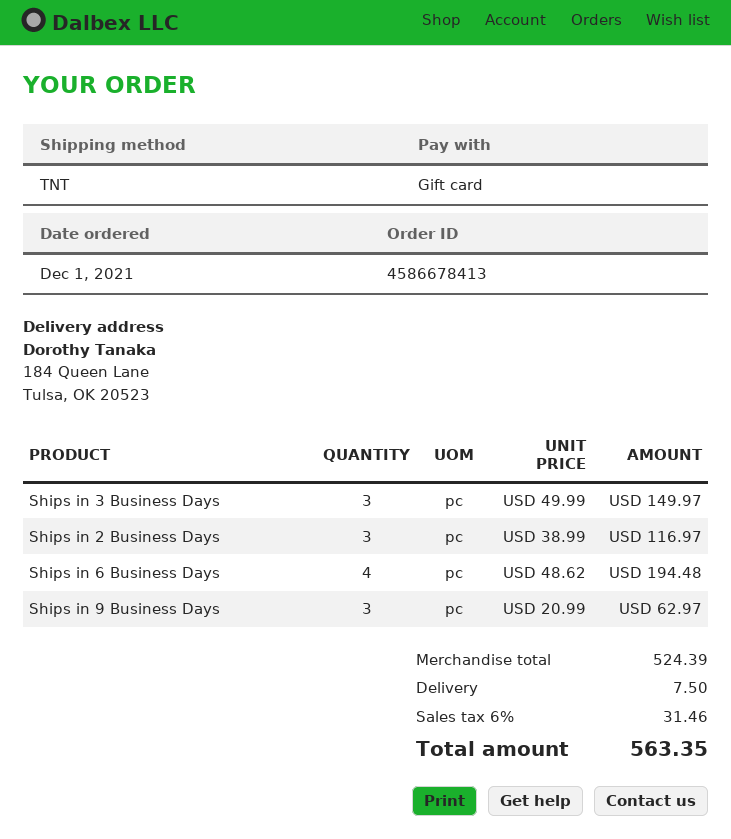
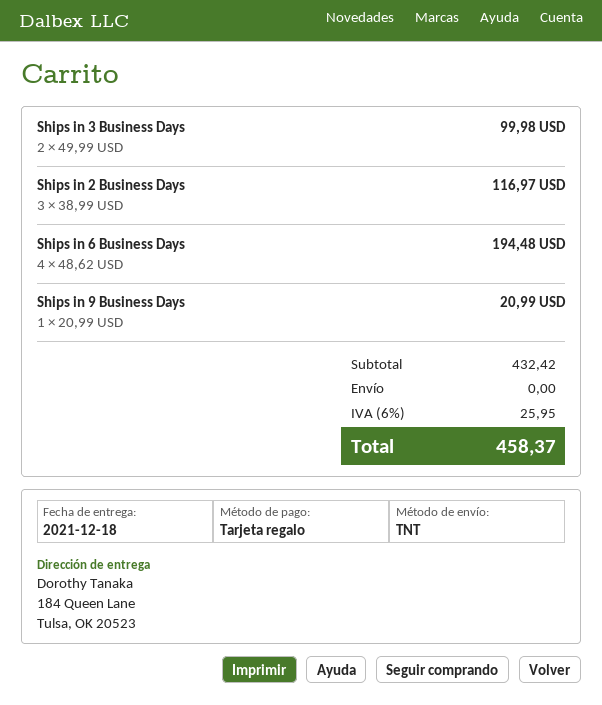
Ships in 3 Business Days: 3 x 49.99 = 149.97 -> 2 x 49.99 = 99.98
Ships in 9 Business Days: 3 x 20.99 = 62.97 -> 1 x 20.99 = 20.99
subtotal: 524.39 -> 432.42
shipping: 7.50 -> 0.00
tax: 6% = 31.46 -> 6% = 25.95
total: 563.35 -> 458.37

